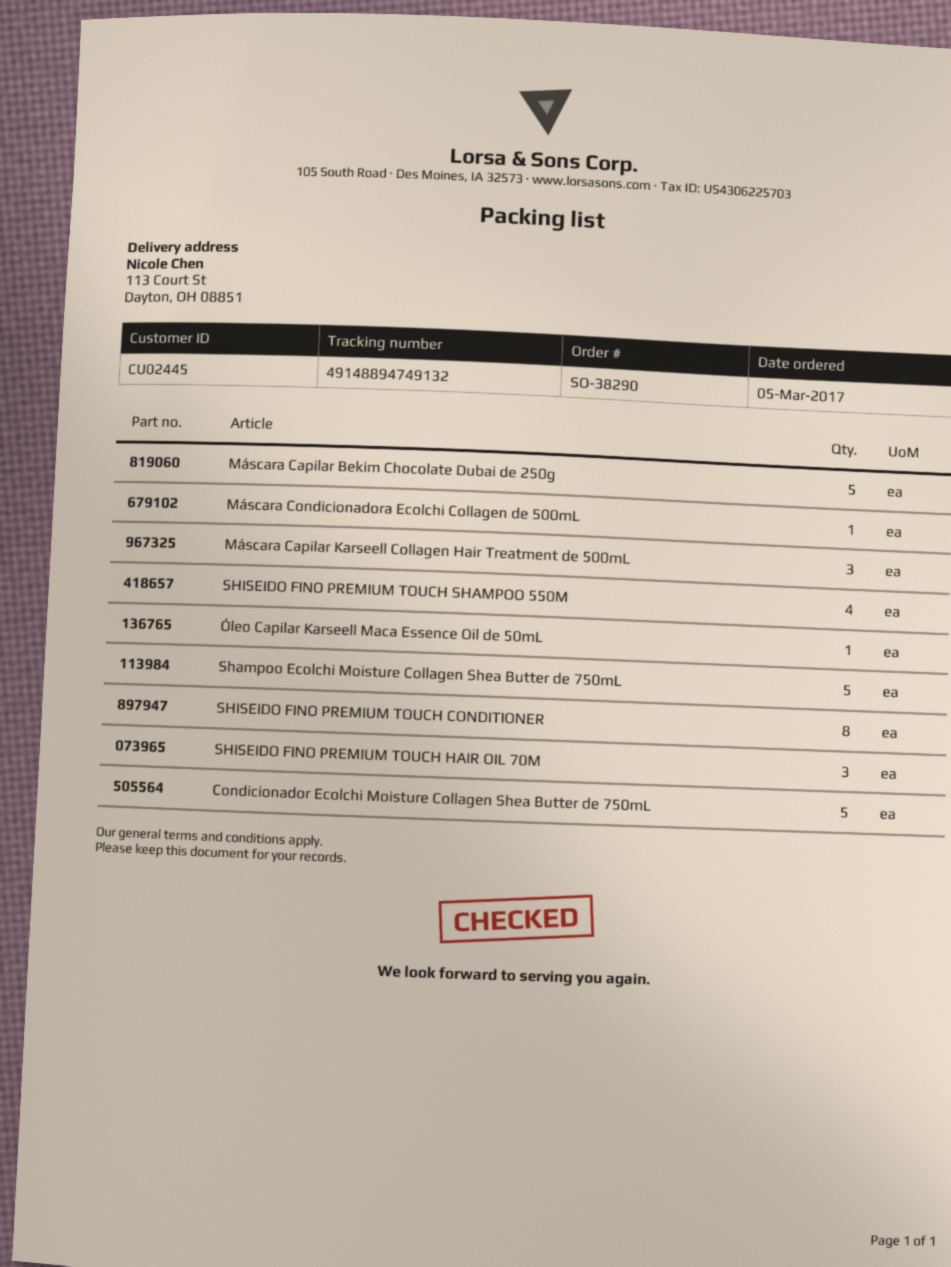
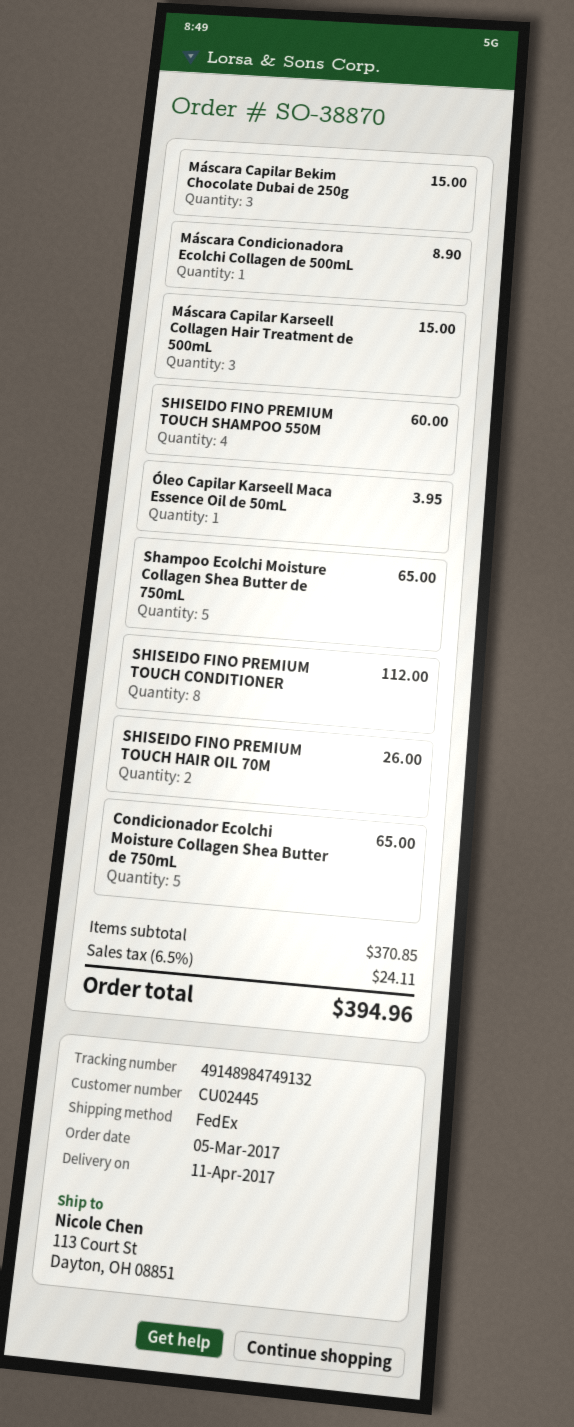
order number: SO-38290 -> SO-38870
tracking number: 49148894749132 -> 49148984749132
Máscara Capilar Bekim Chocolate Dubai de 250g: 5 -> 3
SHISEIDO FINO PREMIUM TOUCH HAIR OIL 70M: 3 -> 2

